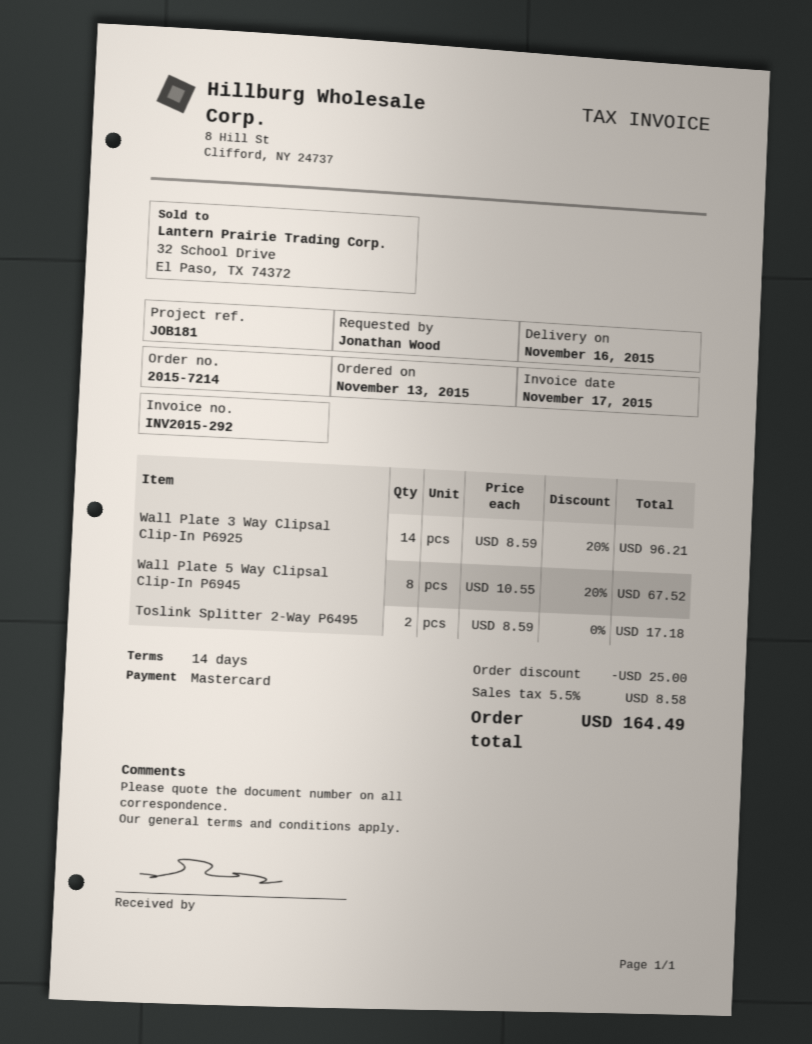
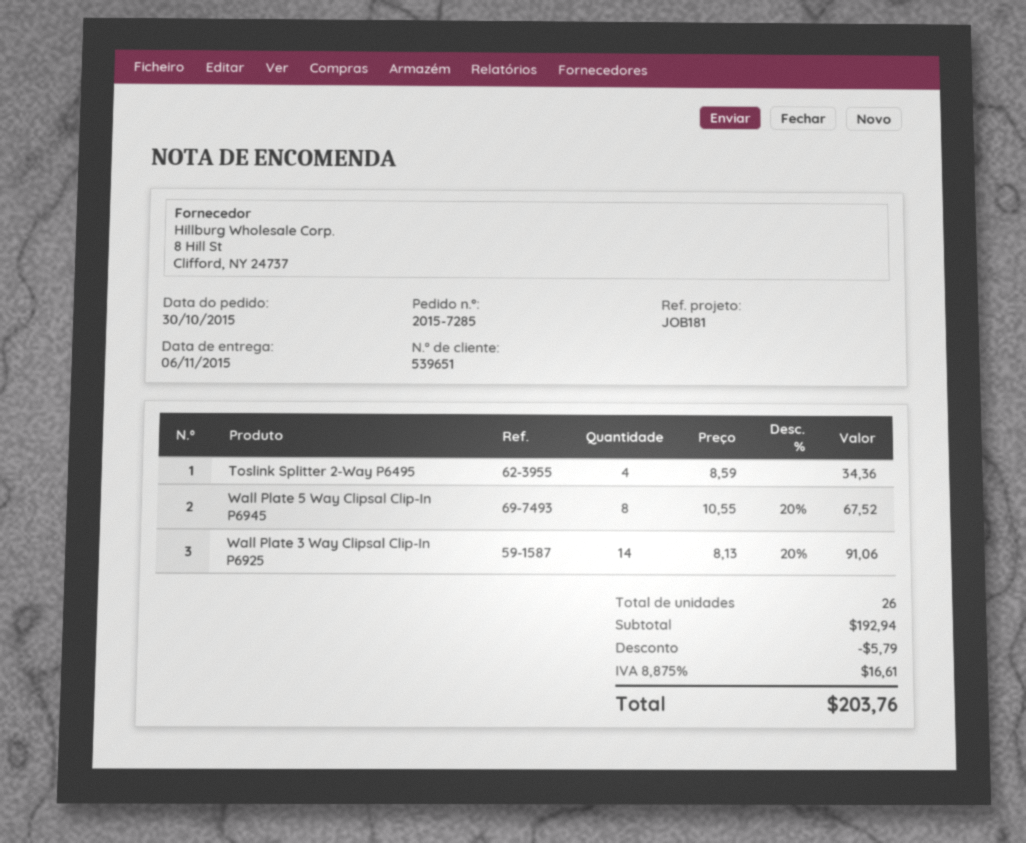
order number: 2015-7214 -> 2015-7285
order date: 2015-11-13 -> 2015-10-30
delivery date: 2015-11-16 -> 2015-11-06
Wall Plate 3 Way Clipsal Clip-In P6925: 14 x 8.59 - 20% = 96.21 -> 14 x 8.13 - 20% = 91.06
Toslink Splitter 2-Way P6495: 2 x 8.59 = 17.18 -> 4 x 8.59 = 34.36
discount: 25.00 -> 5.79
tax: 5.5% = 8.58 -> 8.875% = 16.61
total: 164.49 -> 203.76

